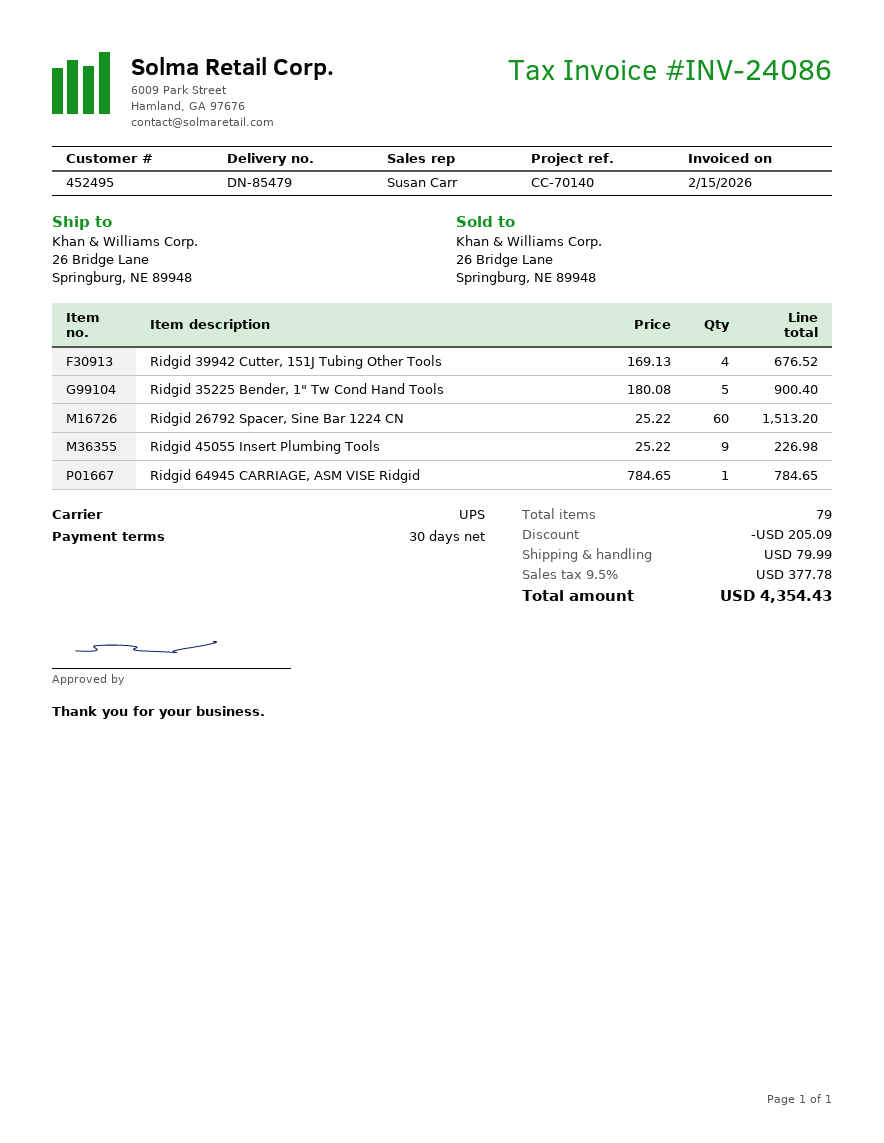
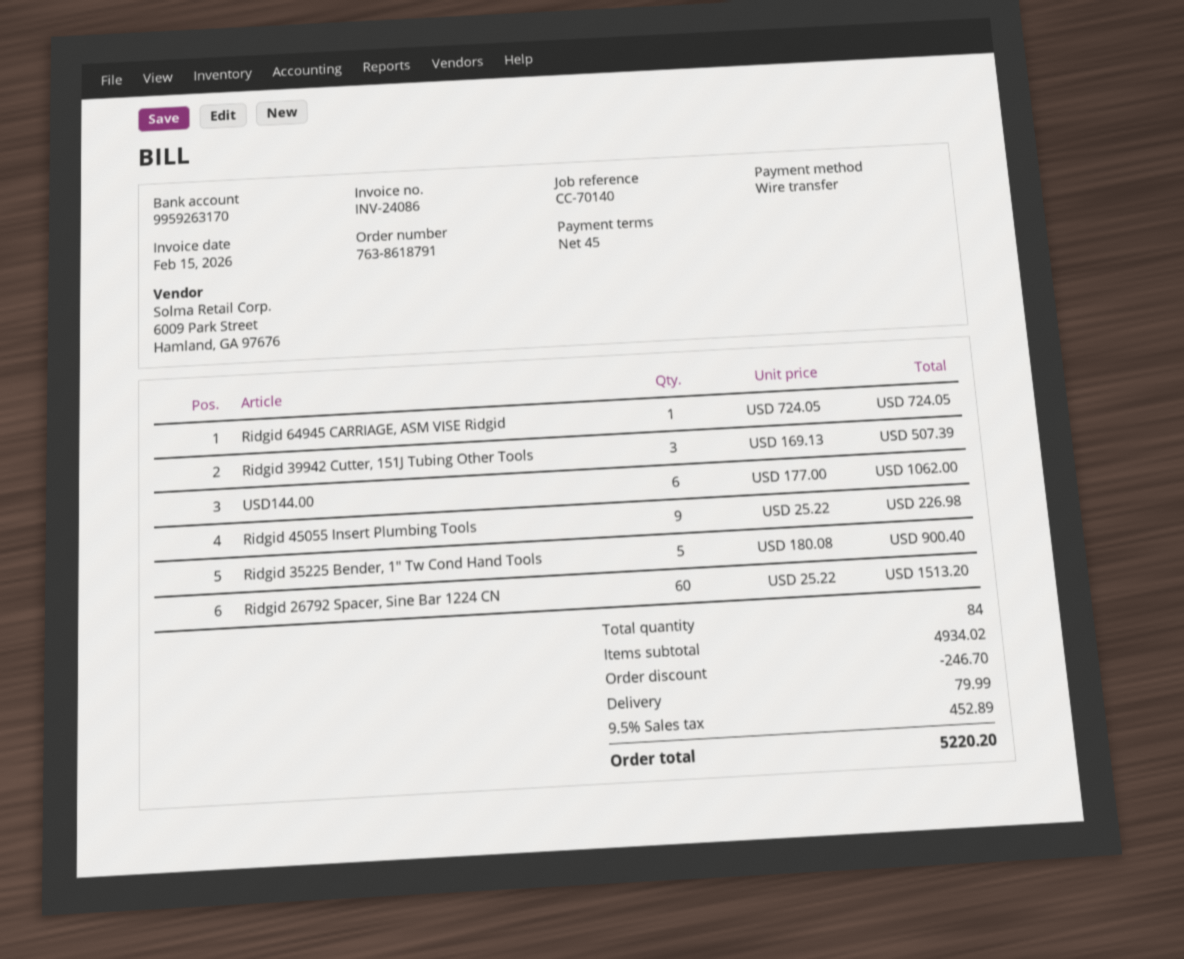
payment terms: 30 days -> 45 days
Ridgid 39942 Cutter, 151J Tubing Other Tools: 4 x 169.13 = 676.52 -> 3 x 169.13 = 507.39
Ridgid 64945 CARRIAGE, ASM VISE Ridgid: 1 x 784.65 = 784.65 -> 1 x 724.05 = 724.05
USD144.00: none -> 6 x 177.00 = 1062.00
total quantity: 79 -> 84
discount: 205.09 -> 246.70
tax: 9.5% = 377.78 -> 9.5% = 452.89
total: 4354.43 -> 5220.20

